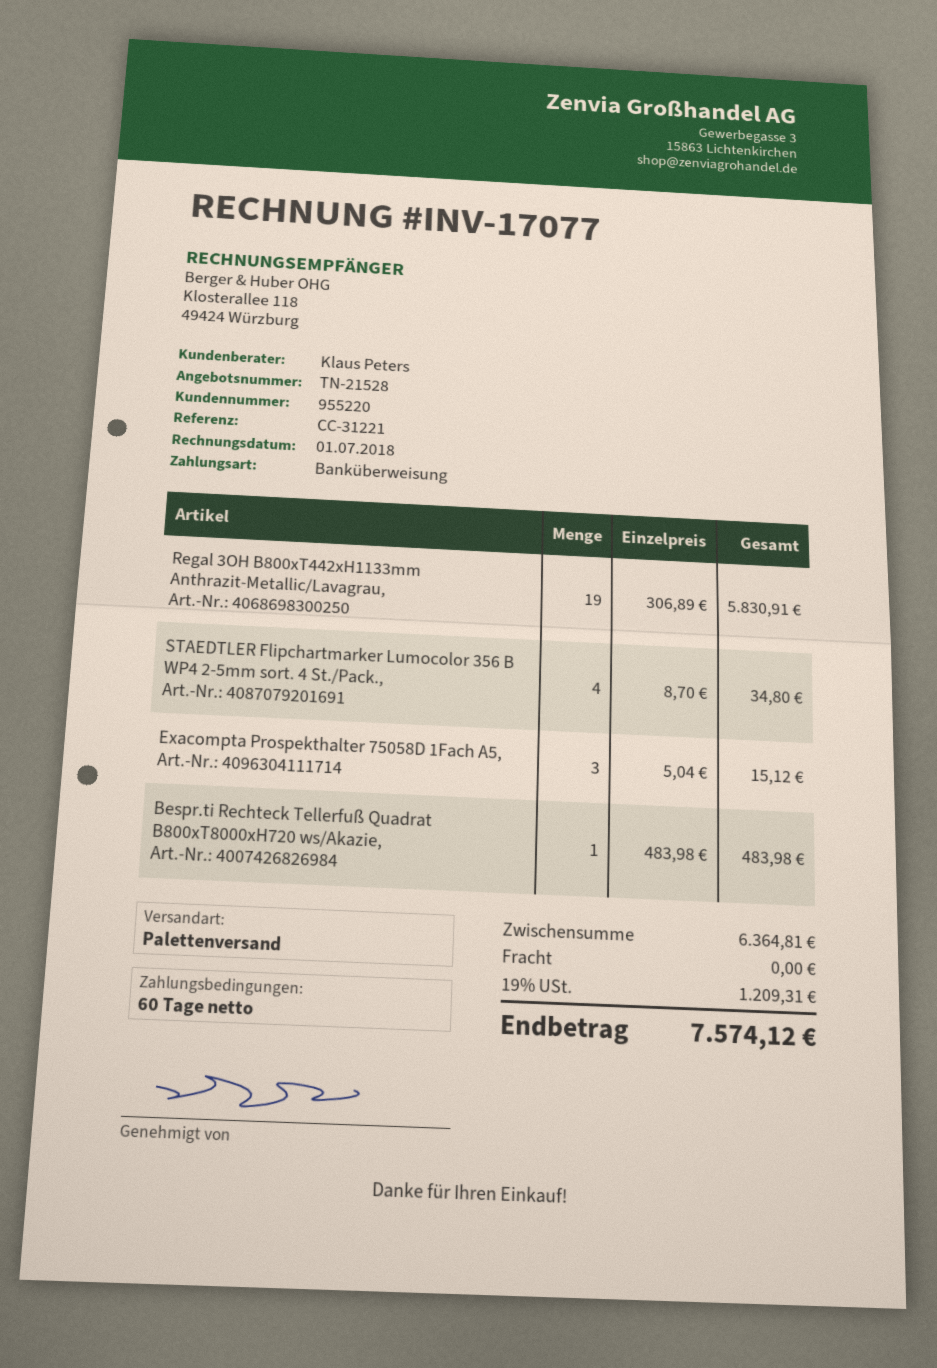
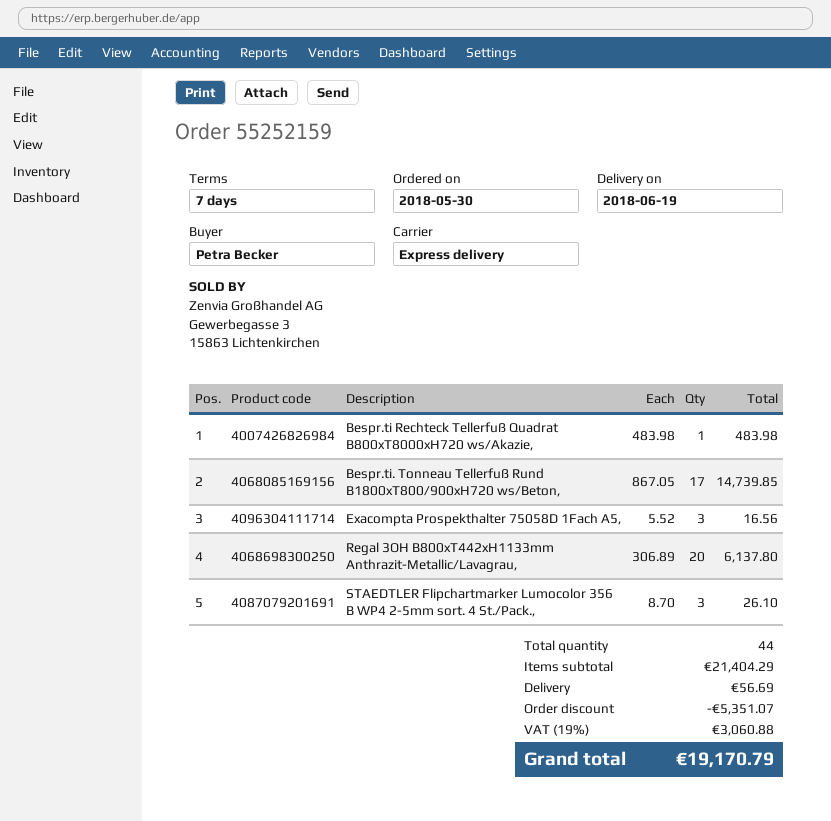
payment terms: 60 days -> 7 days
shipping method: pallet freight -> express
Regal 3OH B800xT442xH1133mm Anthrazit-Metallic/Lavagrau,: 19 x 306.89 = 5830.91 -> 20 x 306.89 = 6137.80
STAEDTLER Flipchartmarker Lumocolor 356 B WP4 2-5mm sort. 4 St./Pack.,: 4 x 8.70 = 34.80 -> 3 x 8.70 = 26.10
Exacompta Prospekthalter 75058D 1Fach A5,: 3 x 5.04 = 15.12 -> 3 x 5.52 = 16.56
Bespr.ti. Tonneau Tellerfuß Rund B1800xT800/900xH720 ws/Beton,: none -> 17 x 867.05 = 14739.85
subtotal: 6364.81 -> 21404.29
discount: none -> 5351.07
shipping: 0.00 -> 56.69
tax: 19% = 1209.31 -> 19% = 3060.88
total: 7574.12 -> 19170.79

